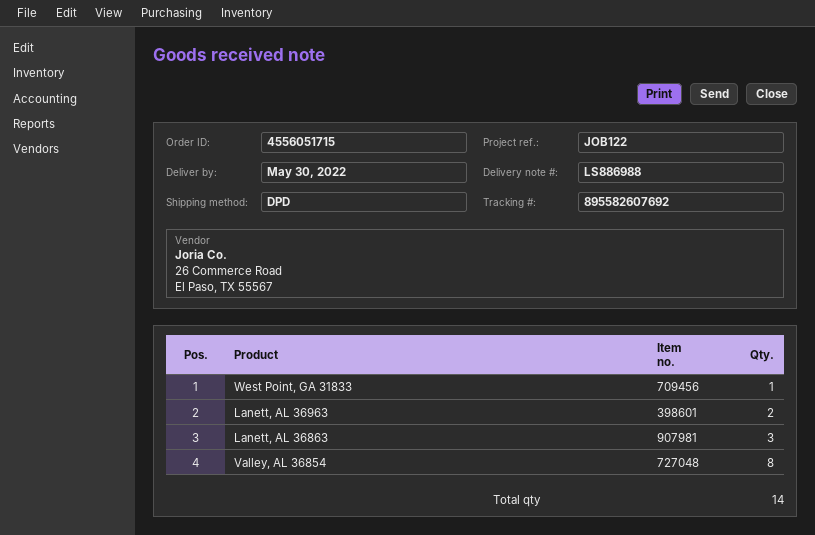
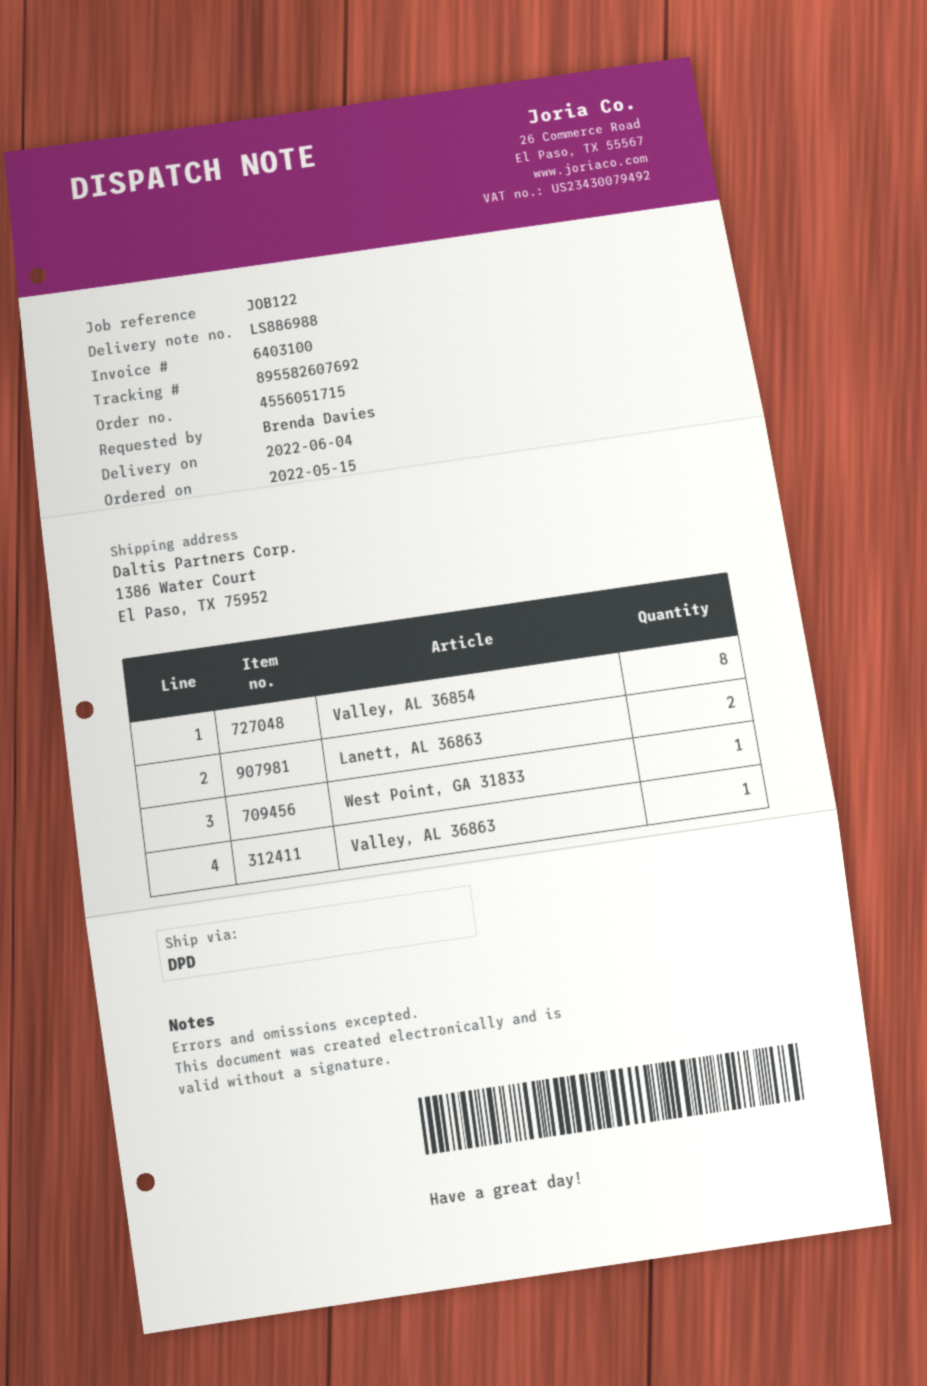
delivery date: 2022-05-30 -> 2022-06-04
Lanett, AL 36963: 2 -> none
Lanett, AL 36863: 3 -> 2
Valley, AL 36863: none -> 1

